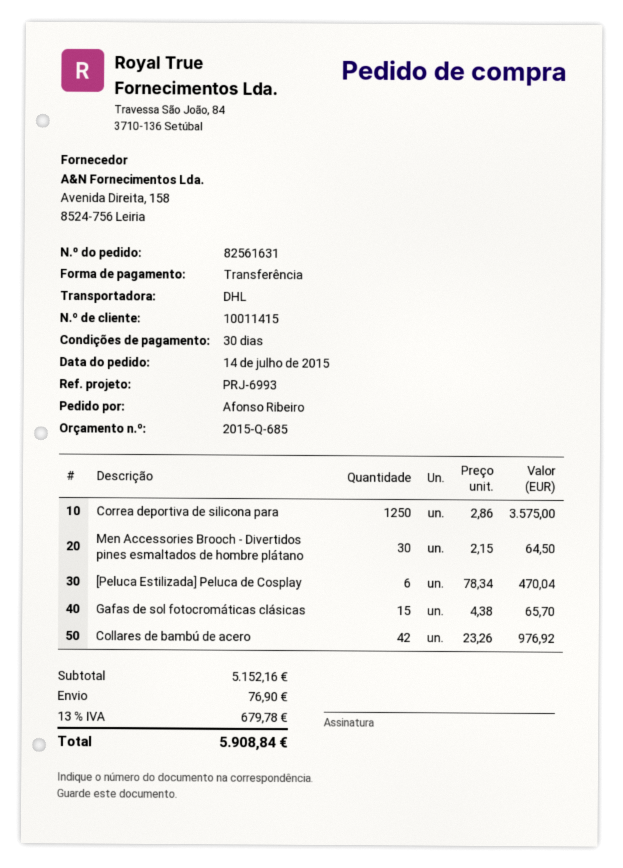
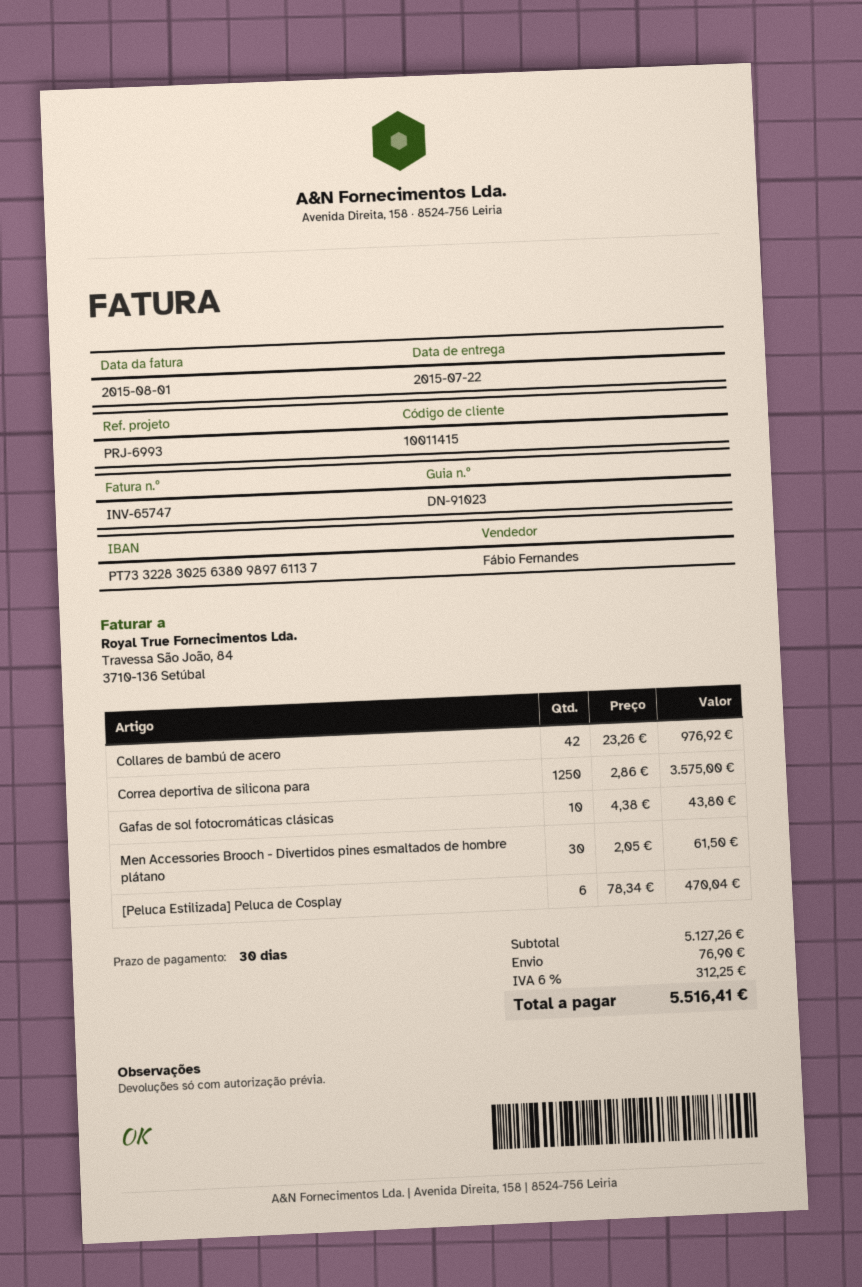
Men Accessories Brooch - Divertidos pines esmaltados de hombre plátano: 30 x 2.15 = 64.50 -> 30 x 2.05 = 61.50
Gafas de sol fotocromáticas clásicas: 15 x 4.38 = 65.70 -> 10 x 4.38 = 43.80
subtotal: 5152.16 -> 5127.26
tax: 13% = 679.78 -> 6% = 312.25
total: 5908.84 -> 5516.41

